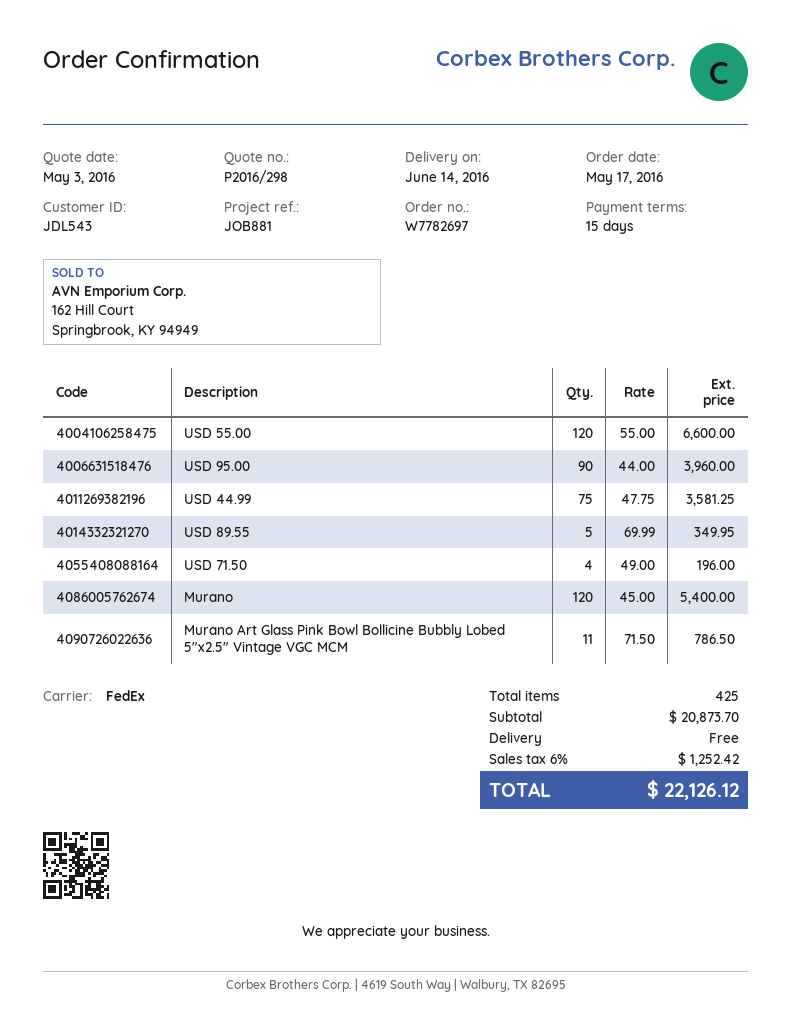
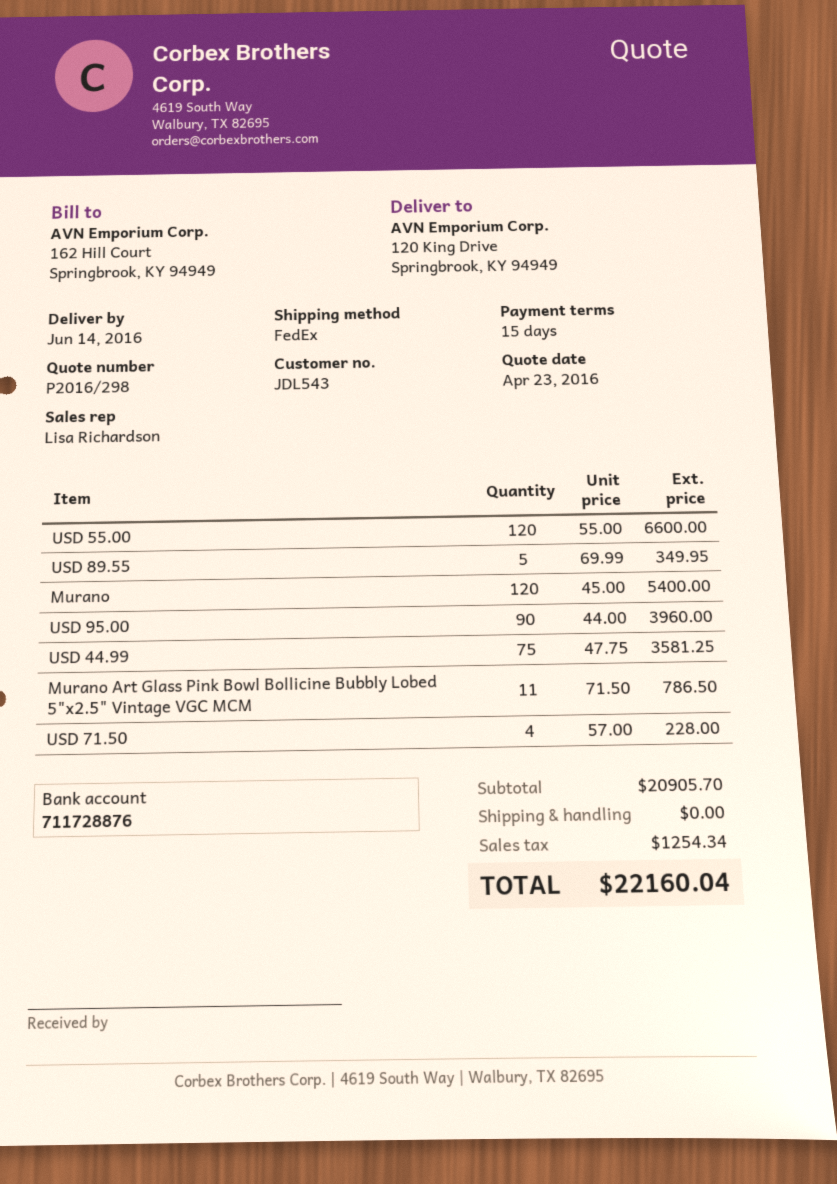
quote date: 2016-05-03 -> 2016-04-23
USD 71.50: 4 x 49.00 = 196.00 -> 4 x 57.00 = 228.00
subtotal: 20873.70 -> 20905.70
tax: 1252.42 -> 1254.34
total: 22126.12 -> 22160.04

